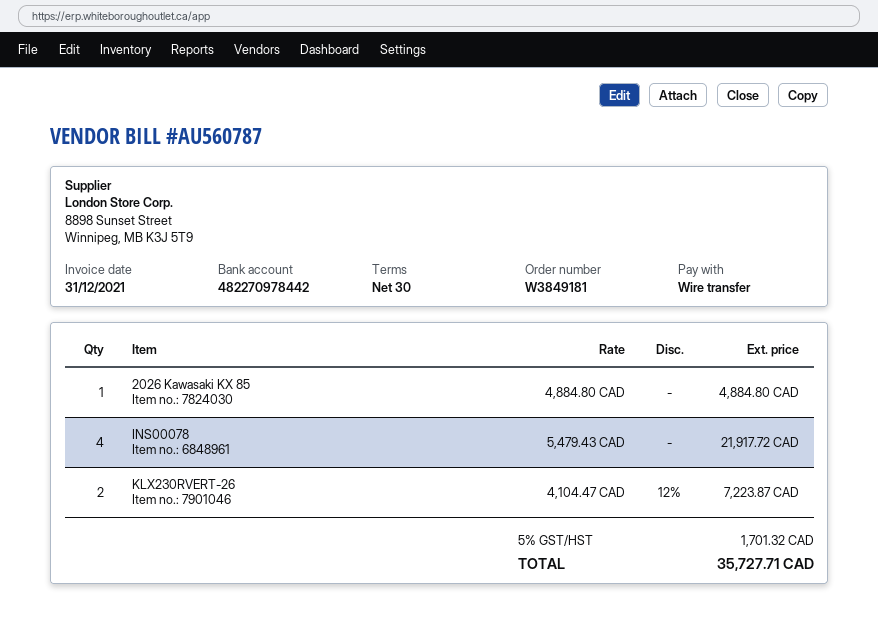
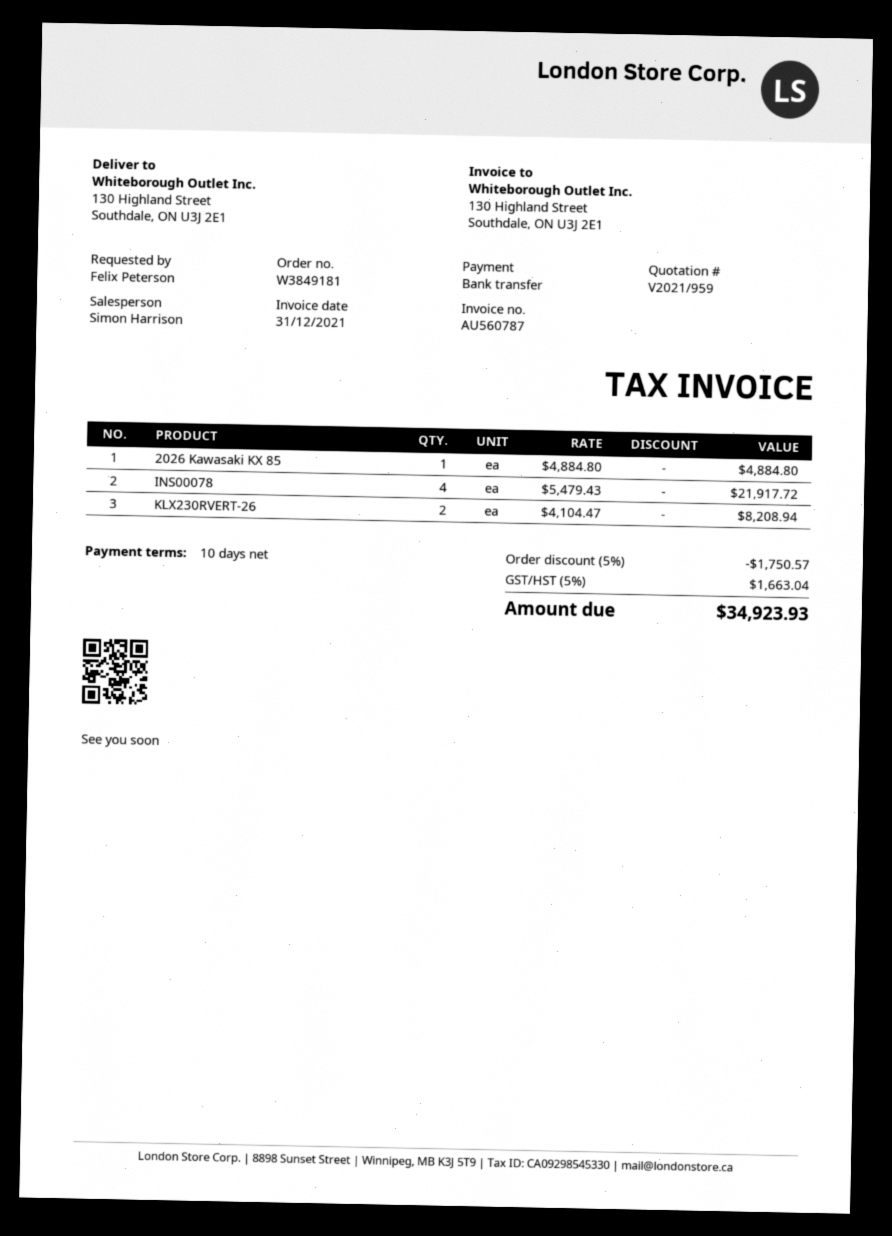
payment terms: 30 days -> 10 days
KLX230RVERT-26: 2 x 4104.47 - 12% = 7223.87 -> 2 x 4104.47 = 8208.94
discount: none -> 5% = 1750.57
tax: 5% = 1701.32 -> 5% = 1663.04
total: 35727.71 -> 34923.93

